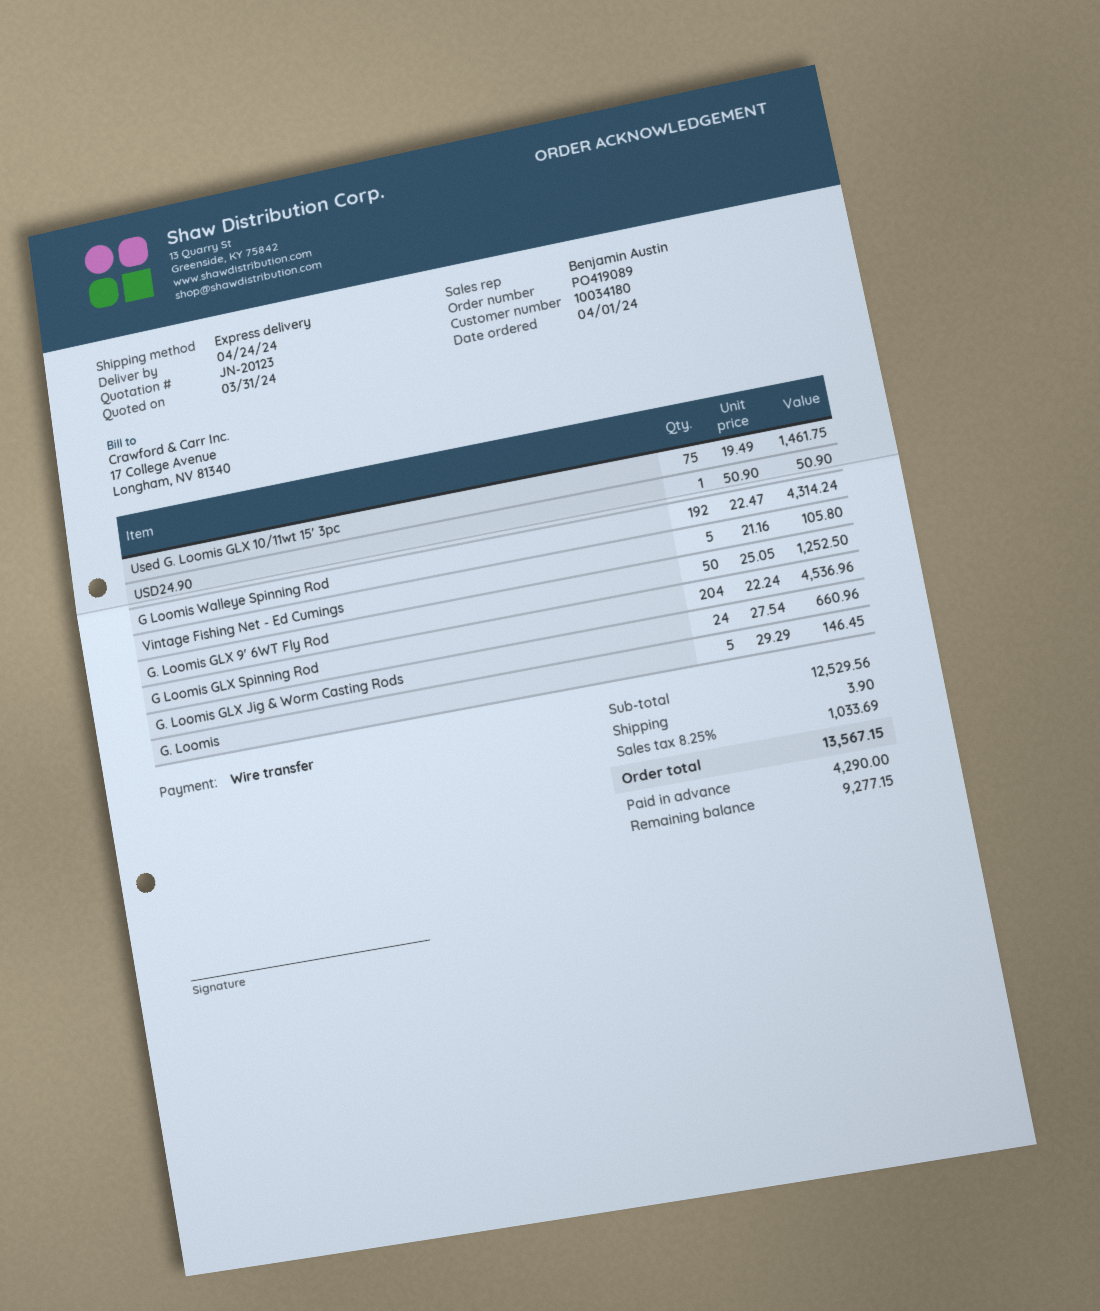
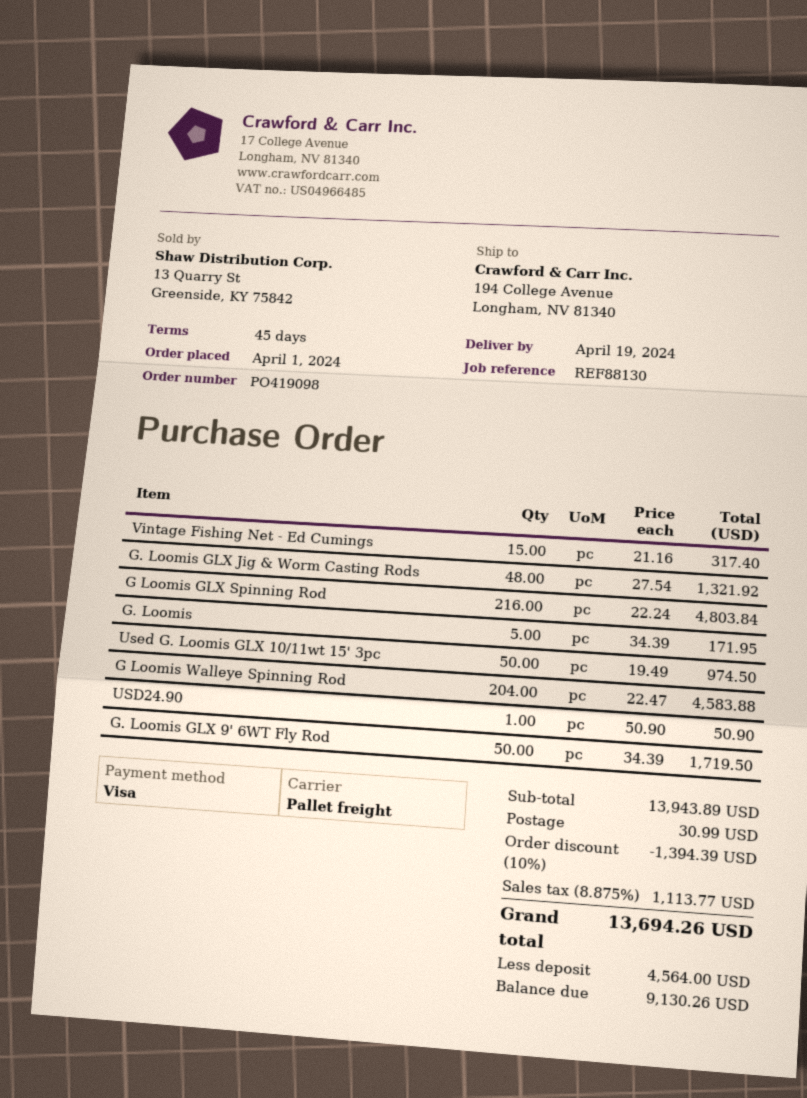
order number: PO419089 -> PO419098
delivery date: 2024-04-24 -> 2024-04-19
payment method: bank transfer -> Visa
shipping method: express -> pallet freight
Used G. Loomis GLX 10/11wt 15' 3pc: 75 x 19.49 = 1461.75 -> 50 x 19.49 = 974.50
G Loomis Walleye Spinning Rod: 192 x 22.47 = 4314.24 -> 204 x 22.47 = 4583.88
Vintage Fishing Net - Ed Cumings: 5 x 21.16 = 105.80 -> 15 x 21.16 = 317.40
G. Loomis GLX 9' 6WT Fly Rod: 50 x 25.05 = 1252.50 -> 50 x 34.39 = 1719.50
G Loomis GLX Spinning Rod: 204 x 22.24 = 4536.96 -> 216 x 22.24 = 4803.84
G. Loomis GLX Jig & Worm Casting Rods: 24 x 27.54 = 660.96 -> 48 x 27.54 = 1321.92
G. Loomis: 5 x 29.29 = 146.45 -> 5 x 34.39 = 171.95
subtotal: 12529.56 -> 13943.89
discount: none -> 10% = 1394.39
shipping: 3.90 -> 30.99
tax: 8.25% = 1033.69 -> 8.875% = 1113.77
total: 13567.15 -> 13694.26
deposit: 4290.00 -> 4564.00
balance: 9277.15 -> 9130.26

